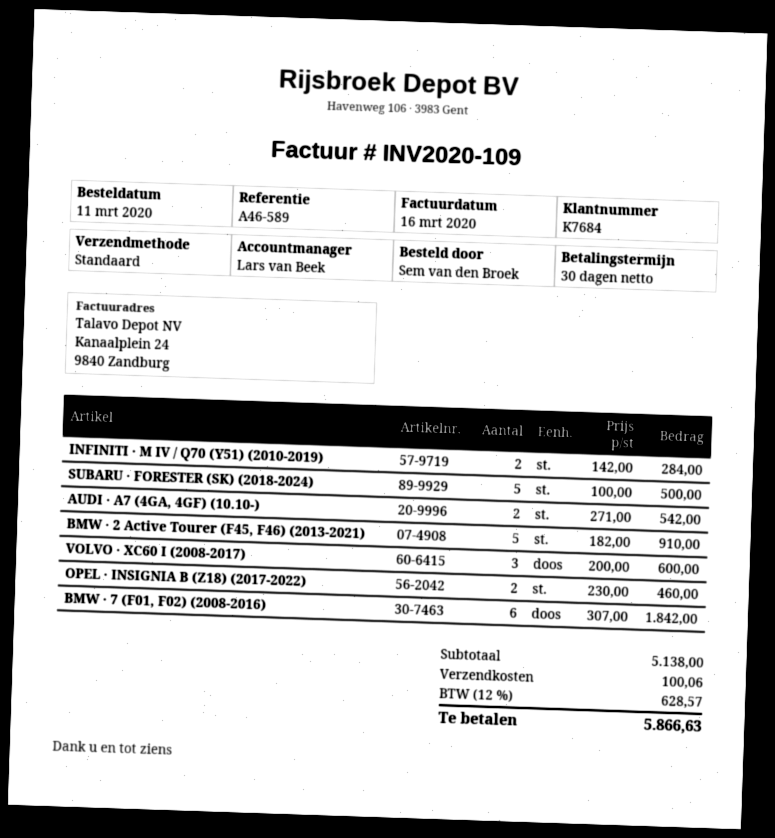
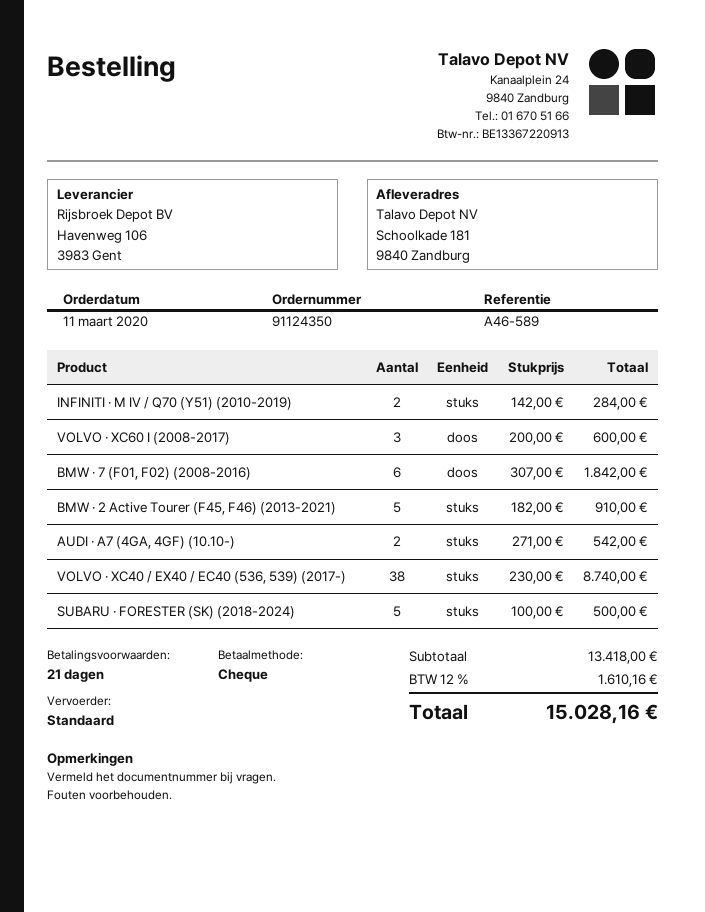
payment terms: 30 days -> 21 days
OPEL · INSIGNIA B (Z18) (2017-2022): 2 x 230.00 = 460.00 -> none
VOLVO · XC40 / EX40 / EC40 (536, 539) (2017-): none -> 38 x 230.00 = 8740.00
subtotal: 5138.00 -> 13418.00
shipping: 100.06 -> none
tax: 12% = 628.57 -> 12% = 1610.16
total: 5866.63 -> 15028.16

